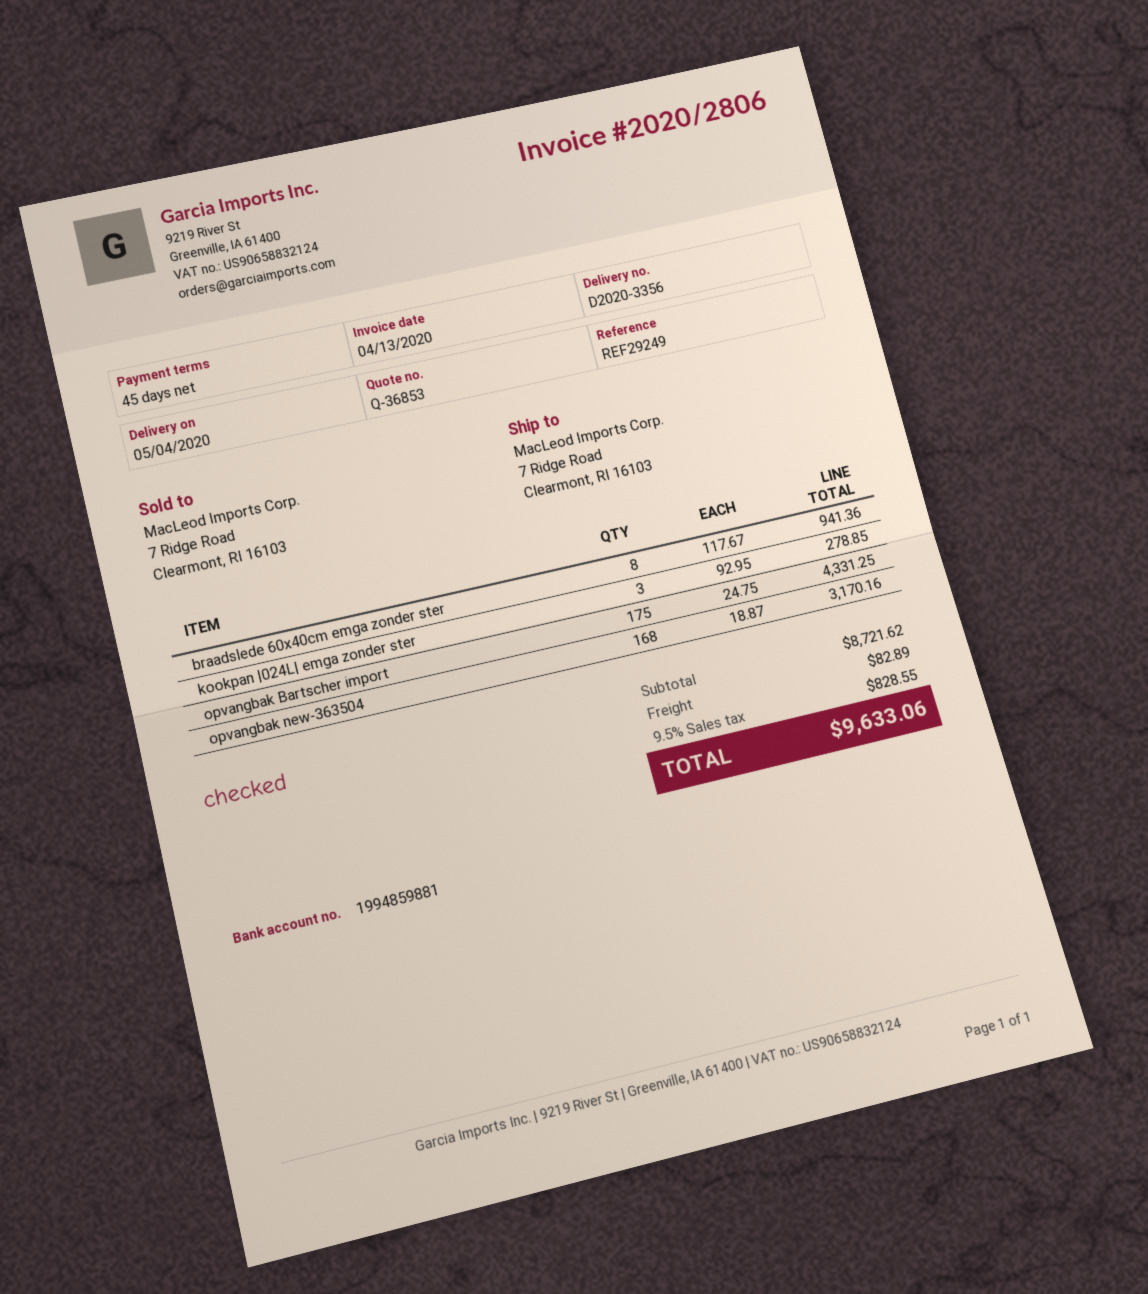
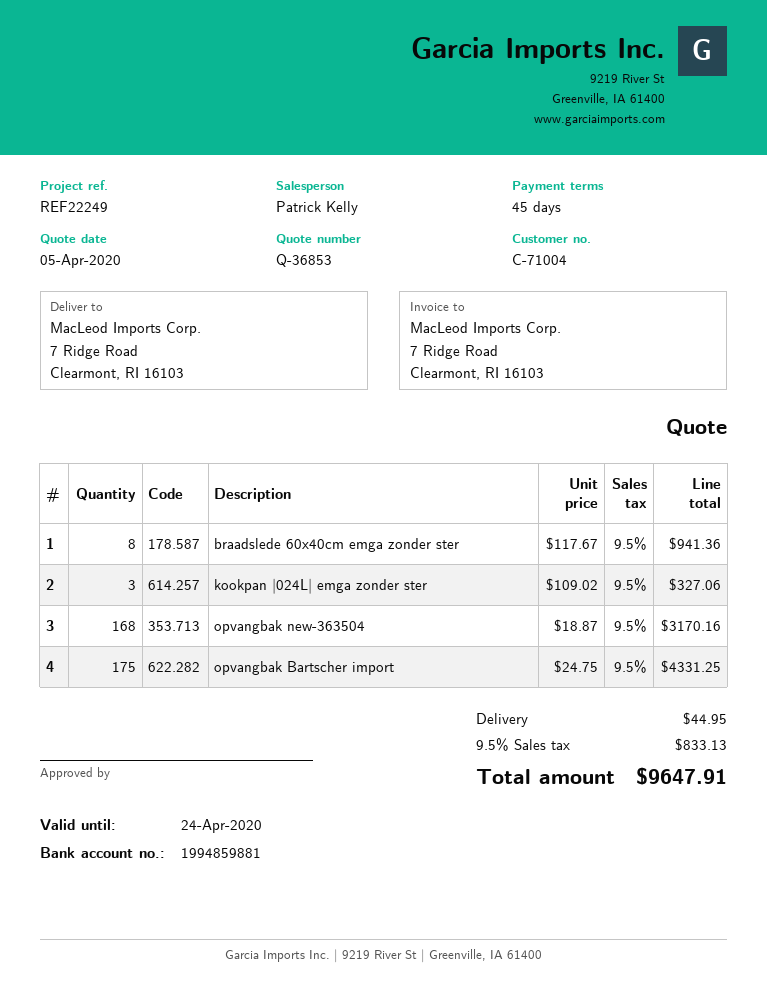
reference: REF29249 -> REF22249
kookpan |024L| emga zonder ster: 3 x 92.95 = 278.85 -> 3 x 109.02 = 327.06
shipping: 82.89 -> 44.95
tax: 9.5% = 828.55 -> 9.5% = 833.13
total: 9633.06 -> 9647.91

